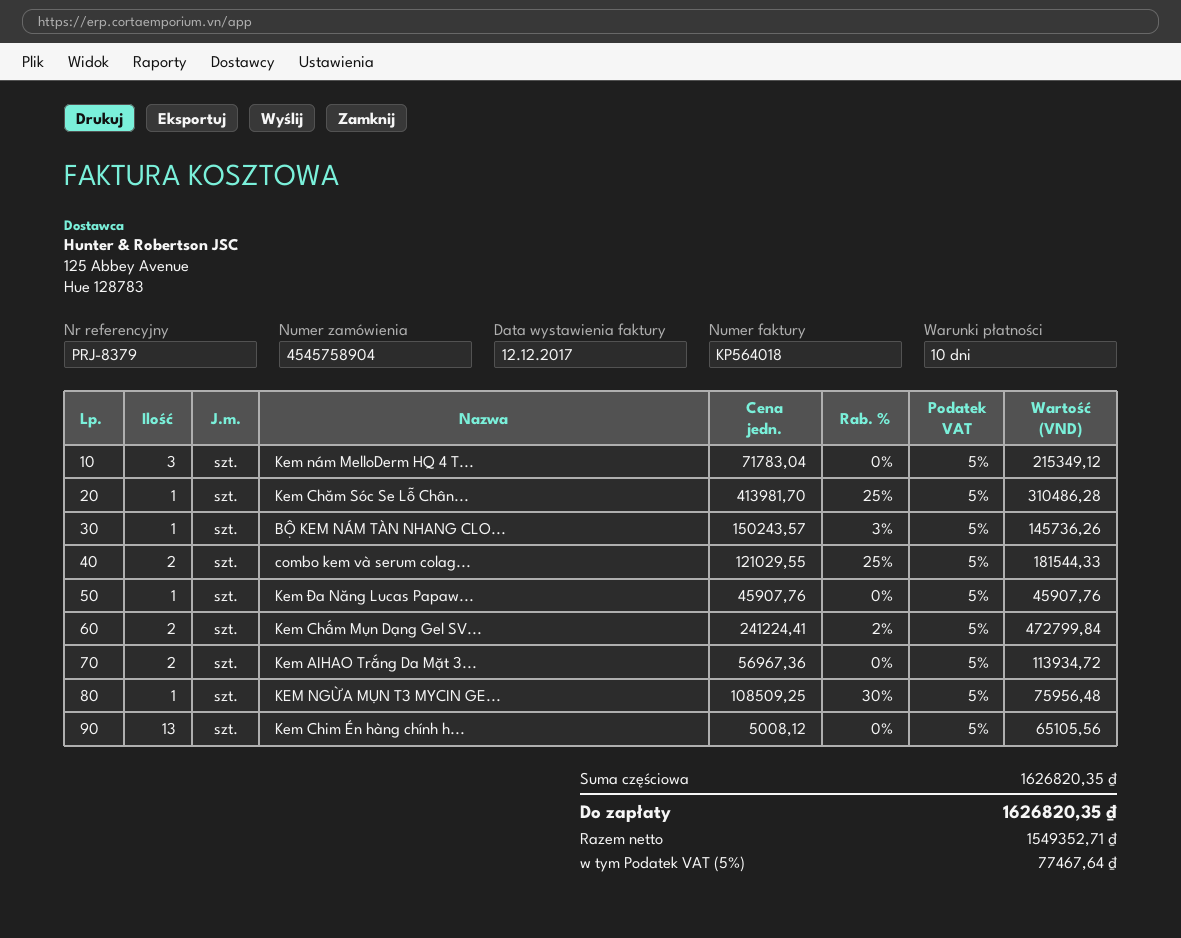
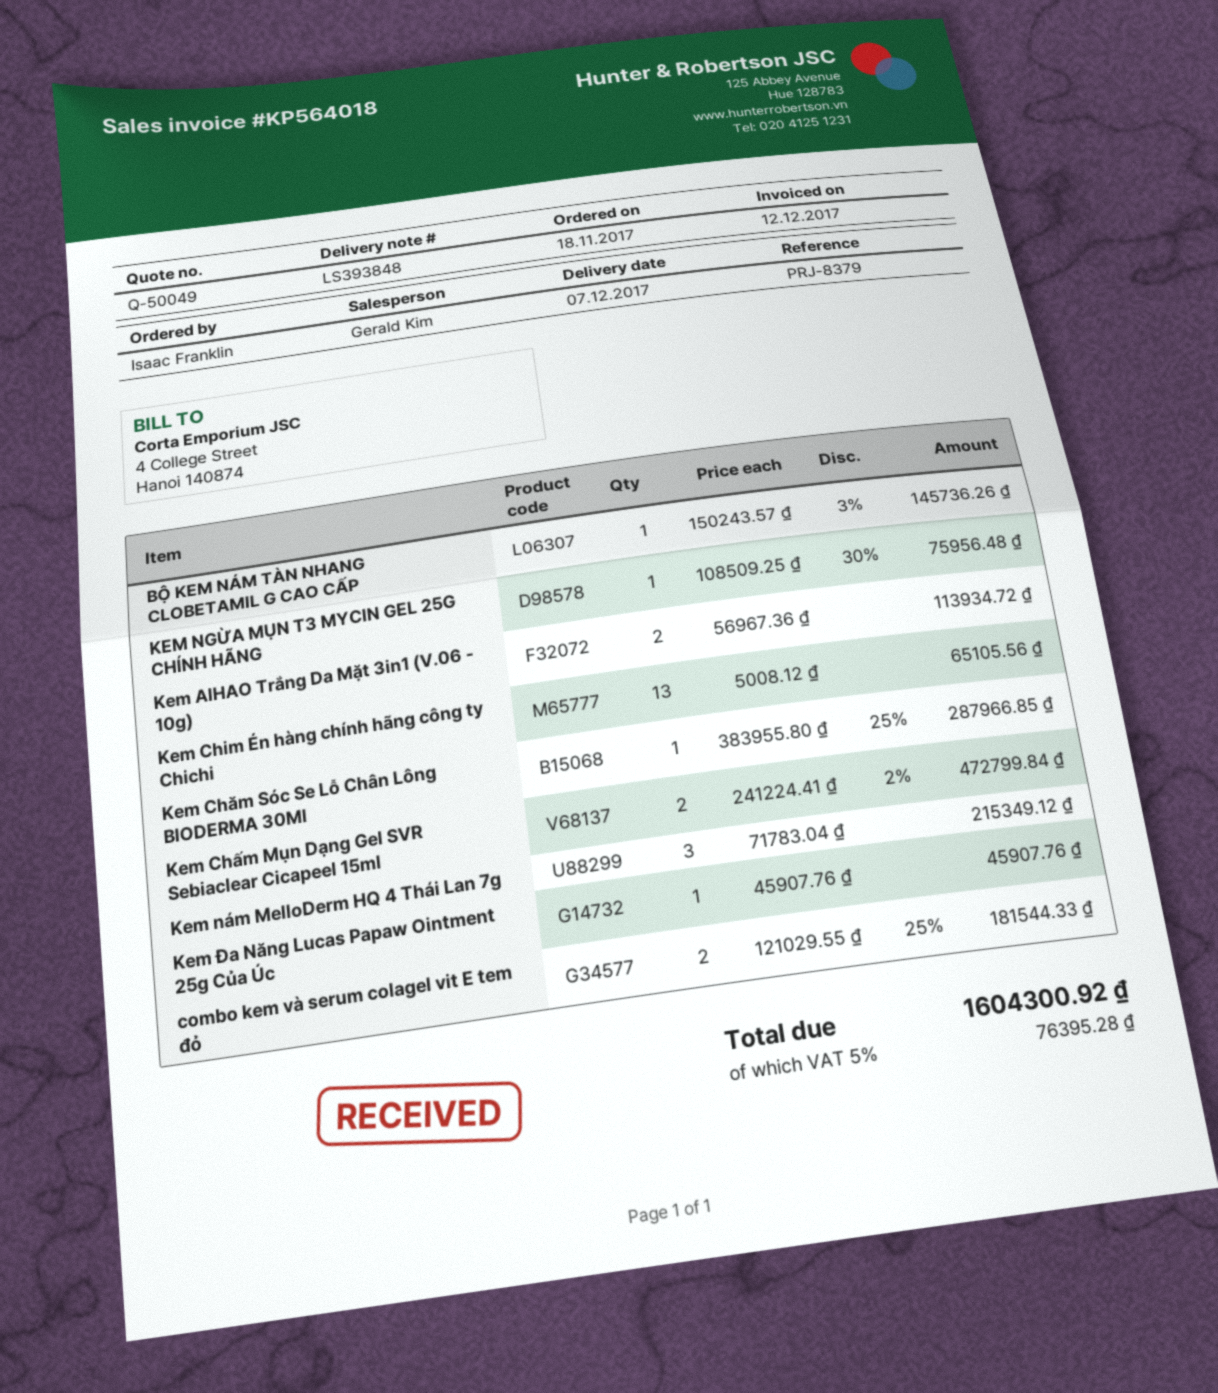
Kem Chăm Sóc Se Lỗ Chân...: 1 x 413981.70 - 25% = 310486.28 -> 1 x 383955.80 - 25% = 287966.85
tax: 5% = 77467.64 -> 5% = 76395.28
total: 1626820.35 -> 1604300.92

